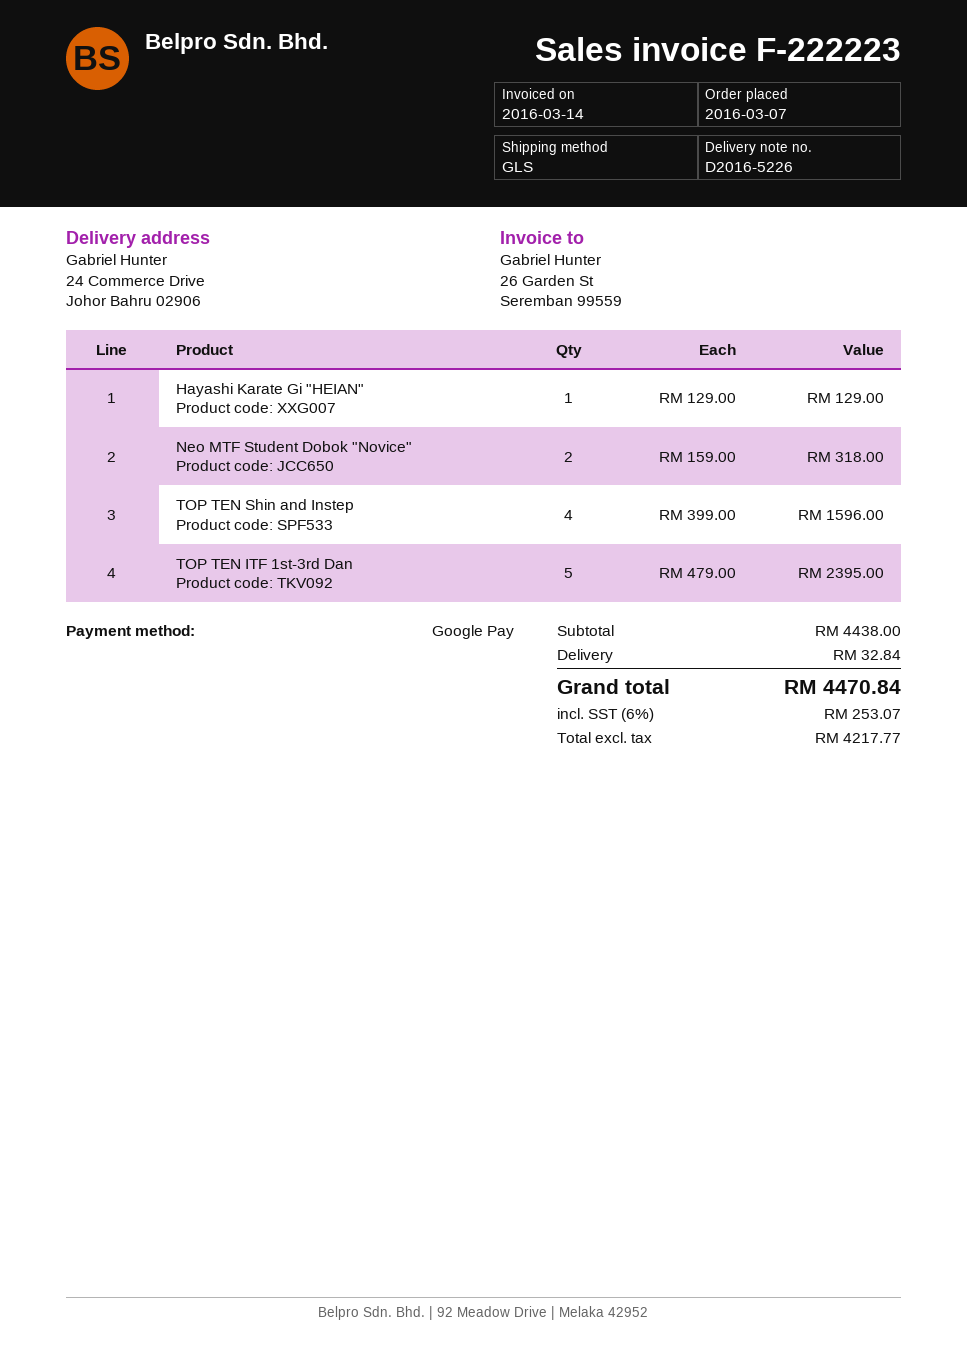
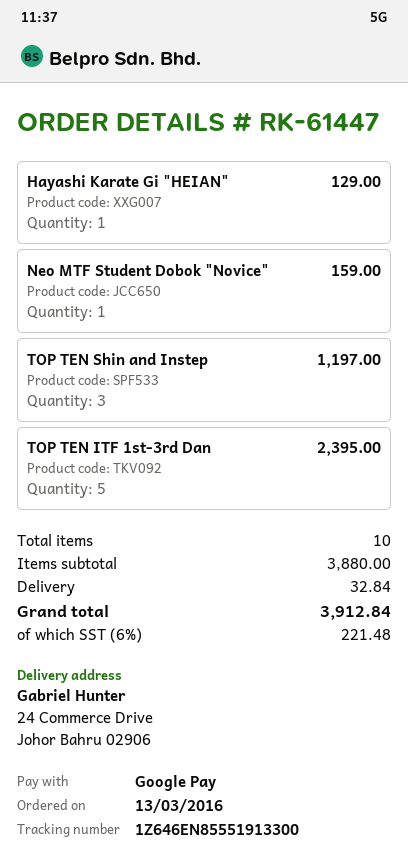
order date: 2016-03-07 -> 2016-03-13
Neo MTF Student Dobok "Novice": 2 for 318.00 -> 1 for 159.00
TOP TEN Shin and Instep: 4 for 1596.00 -> 3 for 1197.00
subtotal: 4438.00 -> 3880.00
tax: 6% = 253.07 -> 6% = 221.48
total: 4470.84 -> 3912.84

